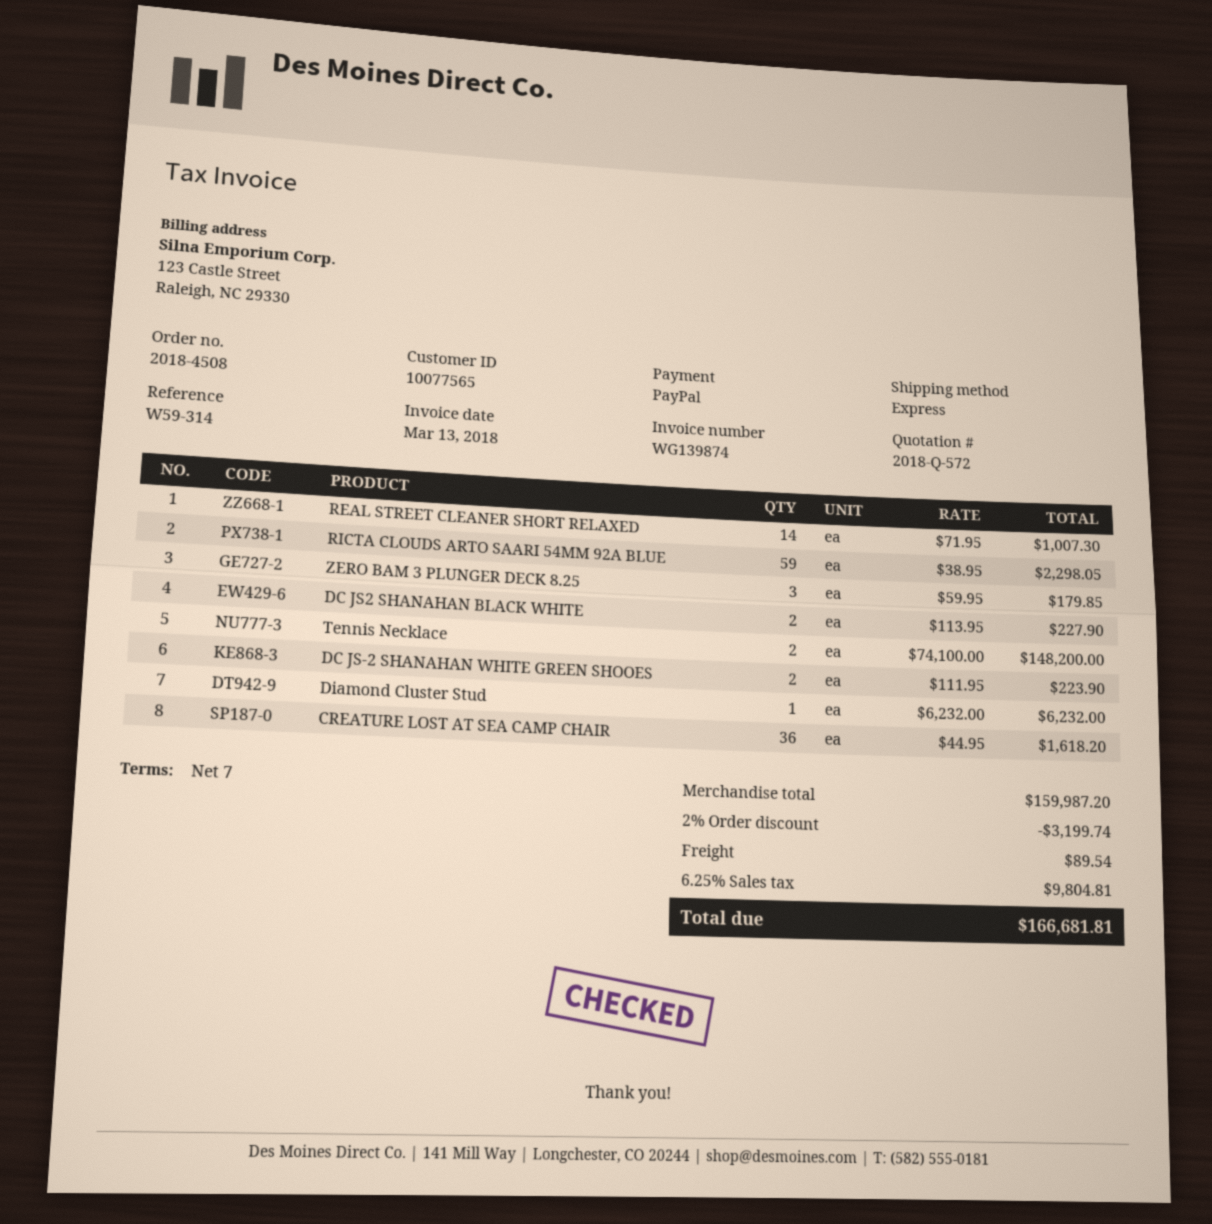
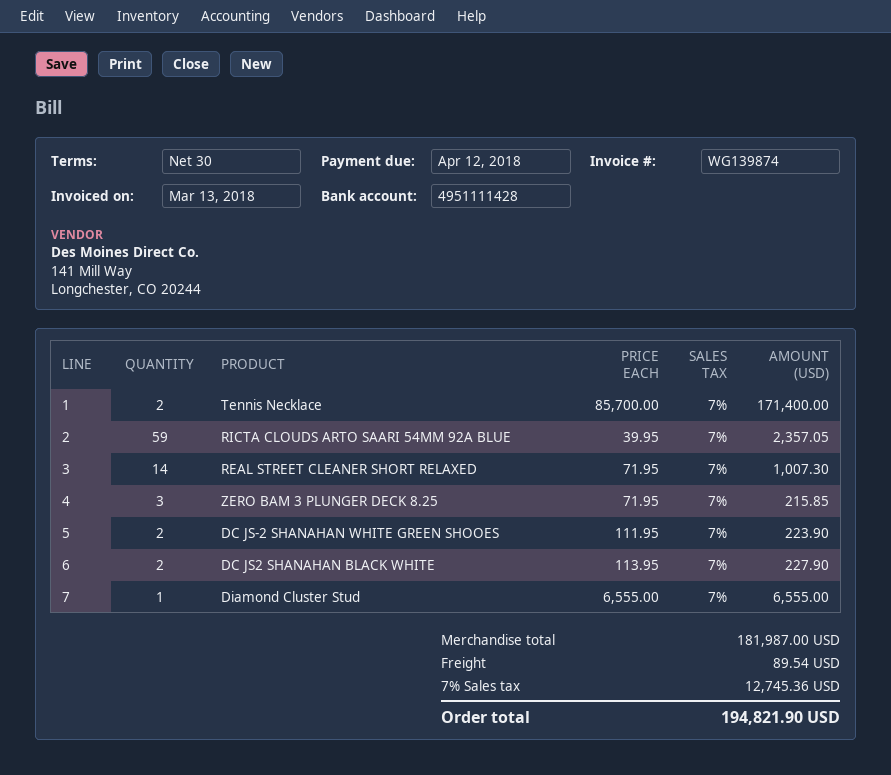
payment terms: 7 days -> 30 days
RICTA CLOUDS ARTO SAARI 54MM 92A BLUE: 59 x 38.95 = 2298.05 -> 59 x 39.95 = 2357.05
ZERO BAM 3 PLUNGER DECK 8.25: 3 x 59.95 = 179.85 -> 3 x 71.95 = 215.85
Tennis Necklace: 2 x 74100.00 = 148200.00 -> 2 x 85700.00 = 171400.00
Diamond Cluster Stud: 1 x 6232.00 = 6232.00 -> 1 x 6555.00 = 6555.00
CREATURE LOST AT SEA CAMP CHAIR: 36 x 44.95 = 1618.20 -> none
subtotal: 159987.20 -> 181987.00
discount: 2% = 3199.74 -> none
tax: 6.25% = 9804.81 -> 7% = 12745.36
total: 166681.81 -> 194821.90

